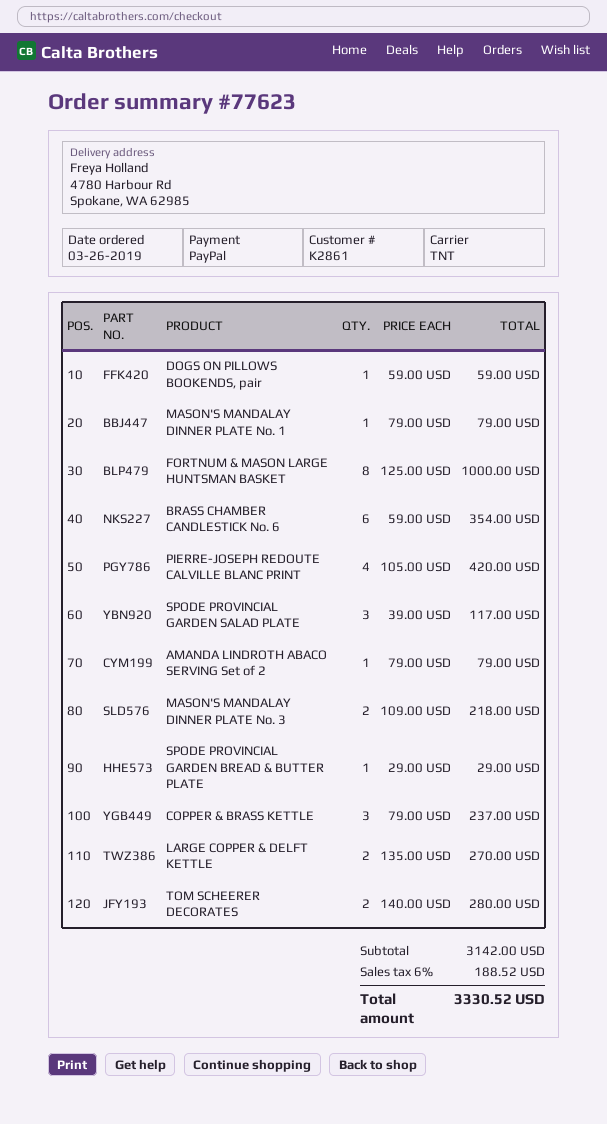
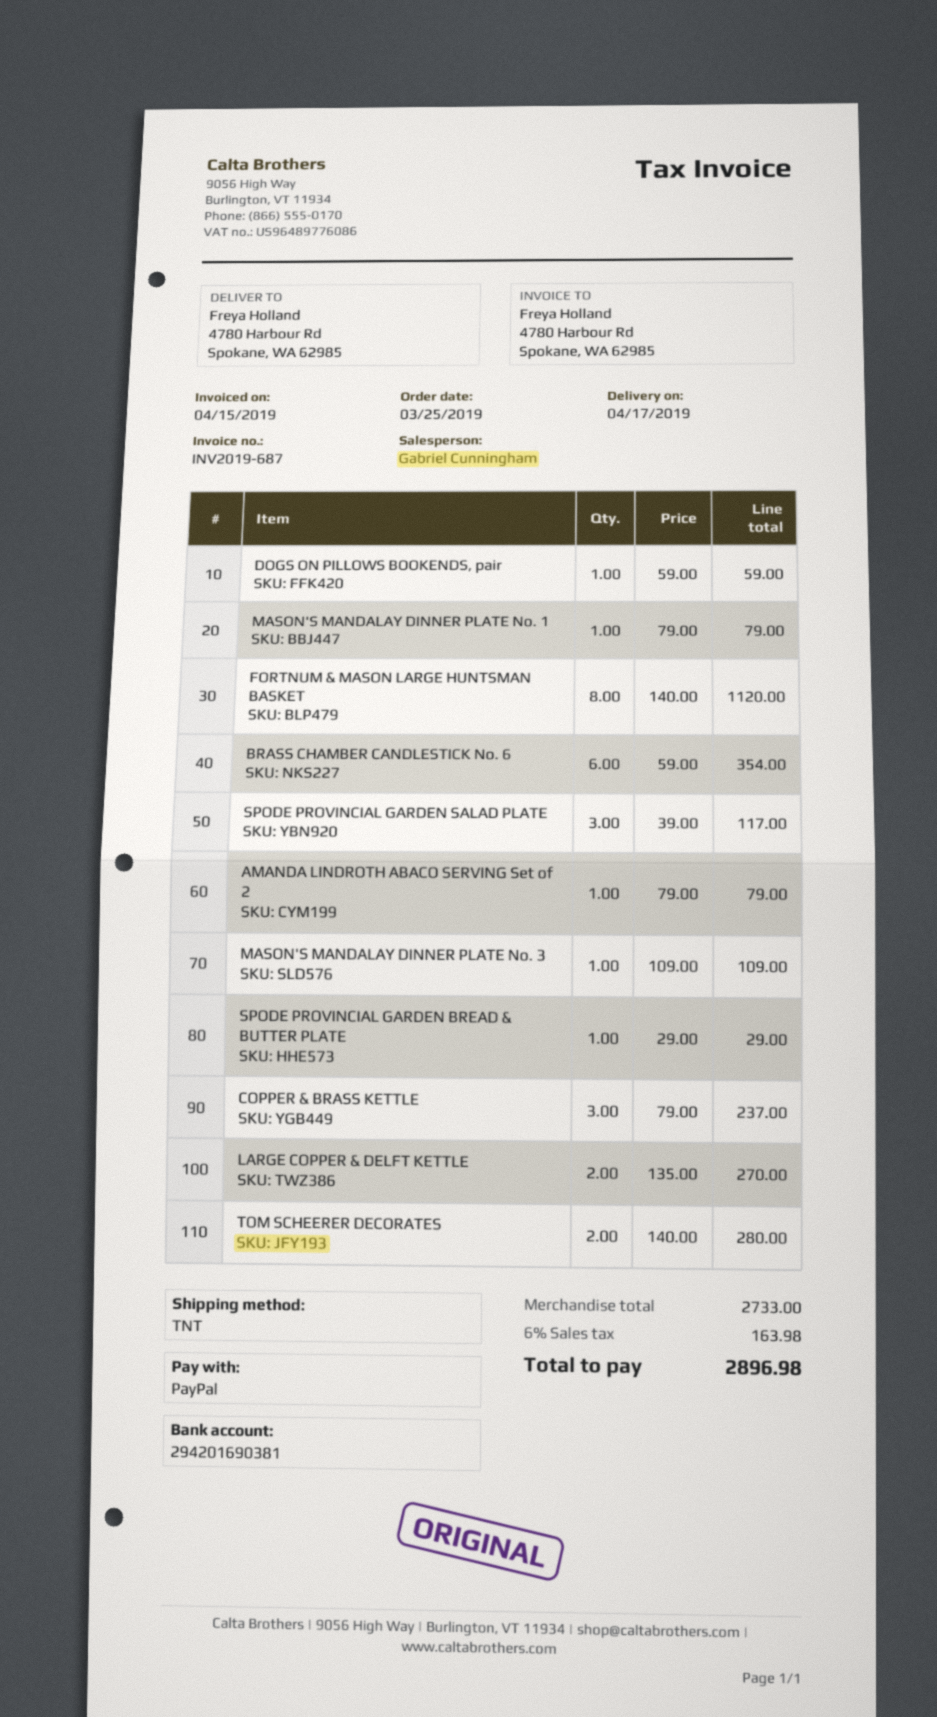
order date: 2019-03-26 -> 2019-03-25
FORTNUM & MASON LARGE HUNTSMAN BASKET: 8 x 125.00 = 1000.00 -> 8 x 140.00 = 1120.00
PIERRE-JOSEPH REDOUTE CALVILLE BLANC PRINT: 4 x 105.00 = 420.00 -> none
MASON'S MANDALAY DINNER PLATE No. 3: 2 x 109.00 = 218.00 -> 1 x 109.00 = 109.00
subtotal: 3142.00 -> 2733.00
tax: 6% = 188.52 -> 6% = 163.98
total: 3330.52 -> 2896.98

